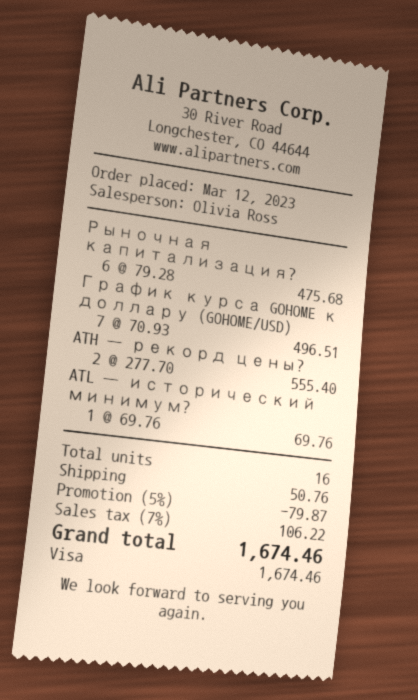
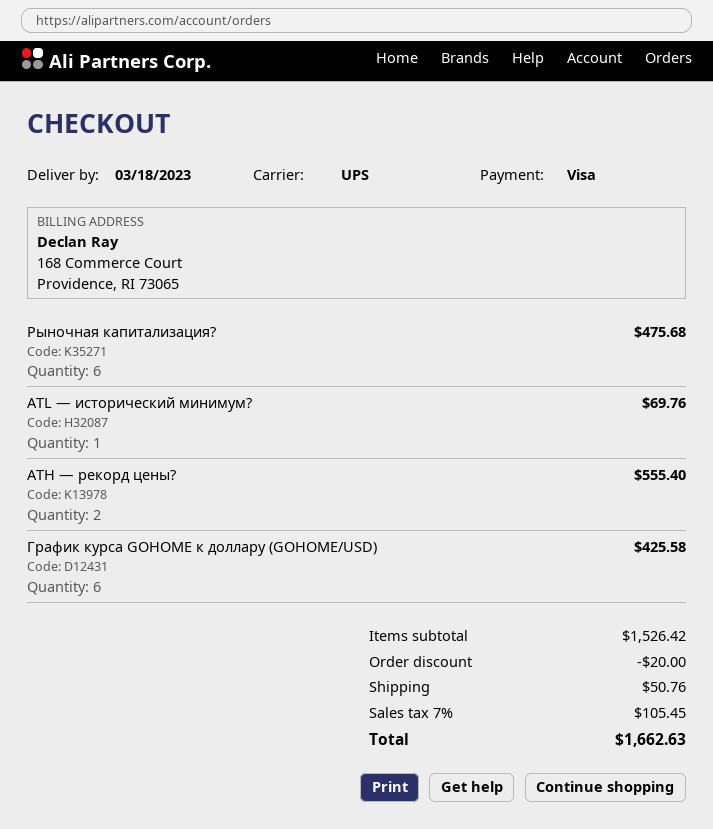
График курса GOHOME к доллару (GOHOME/USD): 7 for 496.51 -> 6 for 425.58
discount: 79.87 -> 20.00
tax: 7% = 106.22 -> 7% = 105.45
total: 1674.46 -> 1662.63

